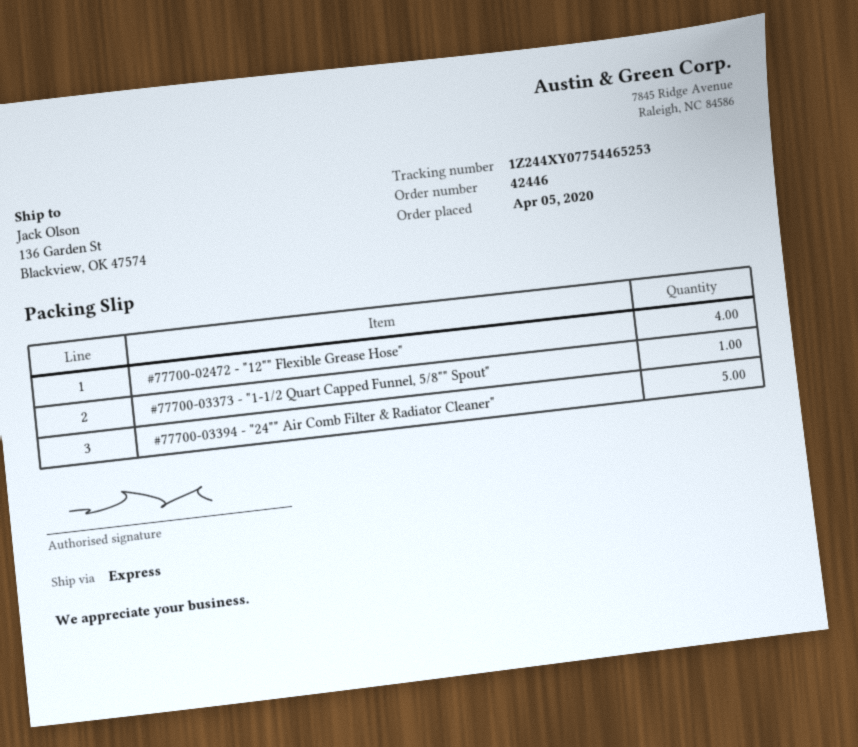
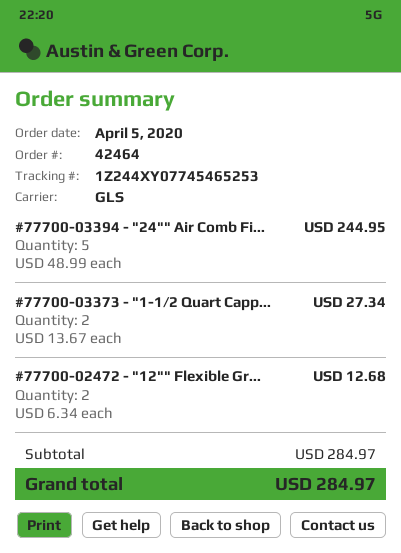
order number: 42446 -> 42464
shipping method: express -> GLS
tracking number: 1Z244XY07754465253 -> 1Z244XY07745465253
#77700-02472 - "12"" Flexible Grease Hose": 4 -> 2
#77700-03373 - "1-1/2 Quart Capped Funnel, 5/8"" Spout": 1 -> 2

